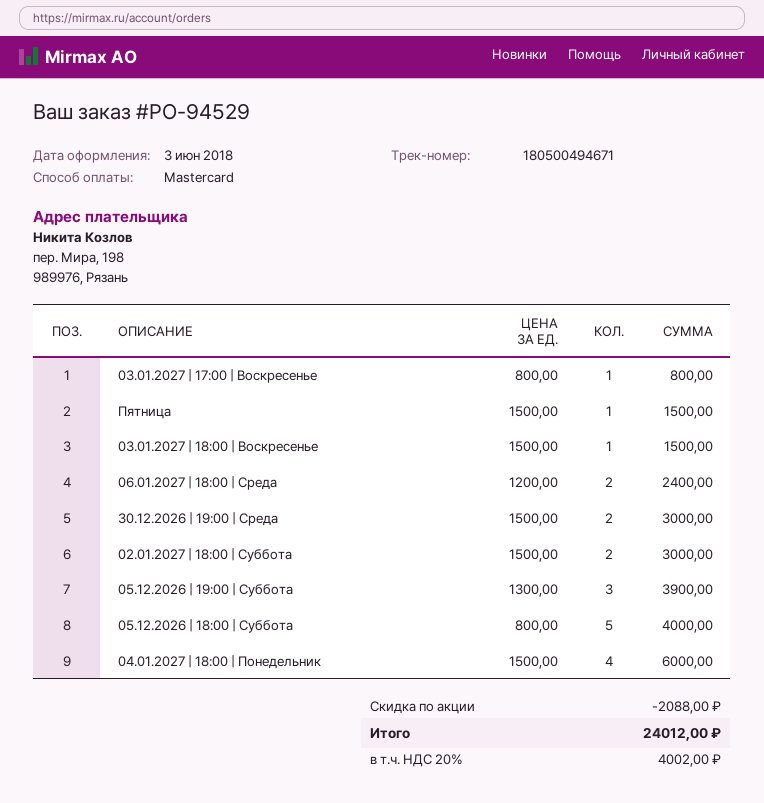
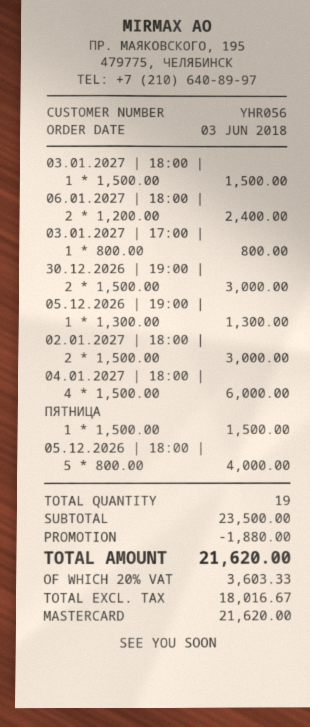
05.12.2026 | 19:00 | Суббота: 3 x 1300.00 = 3900.00 -> 1 x 1300.00 = 1300.00
discount: 2088.00 -> 1880.00
tax: 20% = 4002.00 -> 20% = 3603.33
total: 24012.00 -> 21620.00

